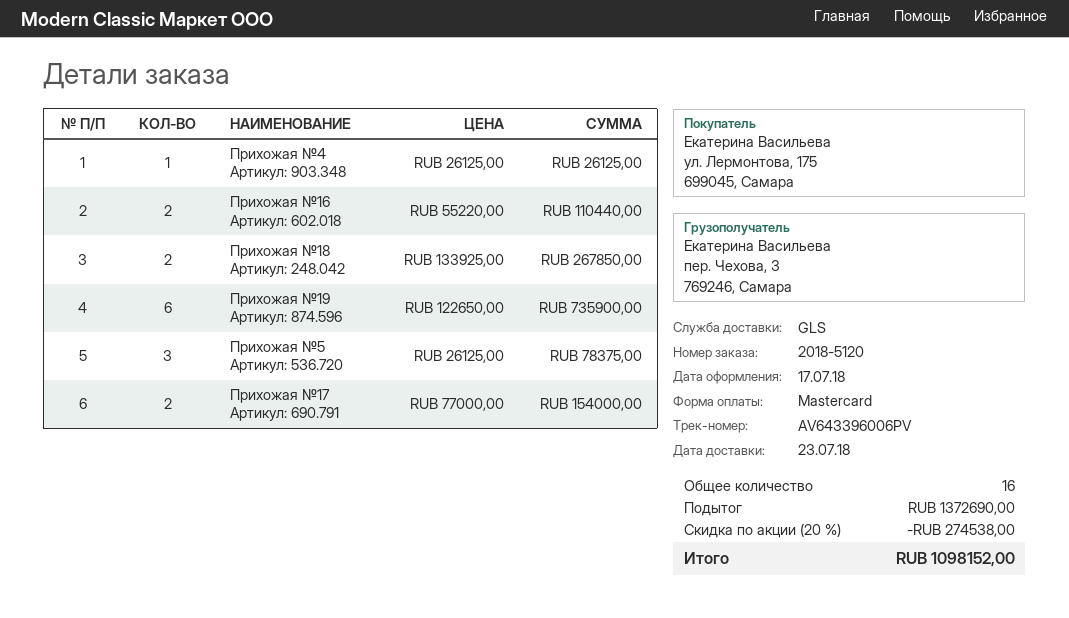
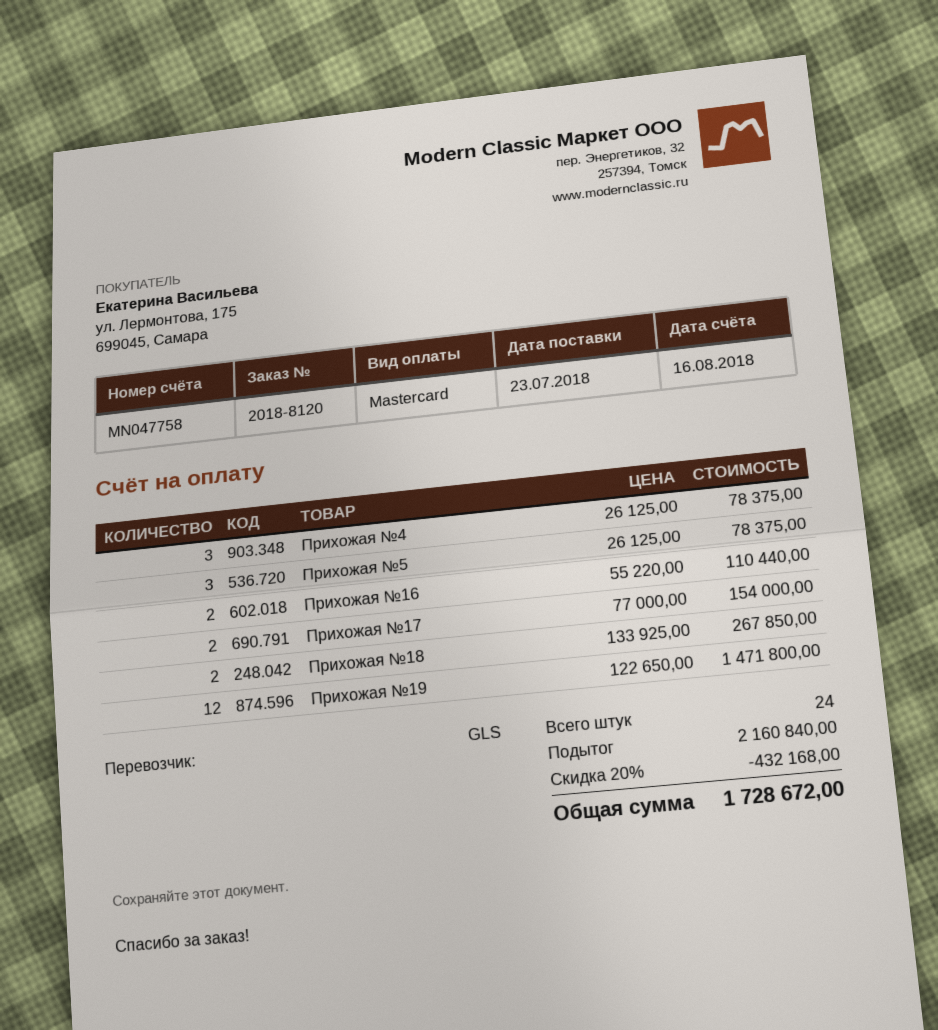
order number: 2018-5120 -> 2018-8120
Прихожая №4: 1 x 26125.00 = 26125.00 -> 3 x 26125.00 = 78375.00
Прихожая №19: 6 x 122650.00 = 735900.00 -> 12 x 122650.00 = 1471800.00
total quantity: 16 -> 24
subtotal: 1372690.00 -> 2160840.00
discount: 20% = 274538.00 -> 20% = 432168.00
total: 1098152.00 -> 1728672.00

